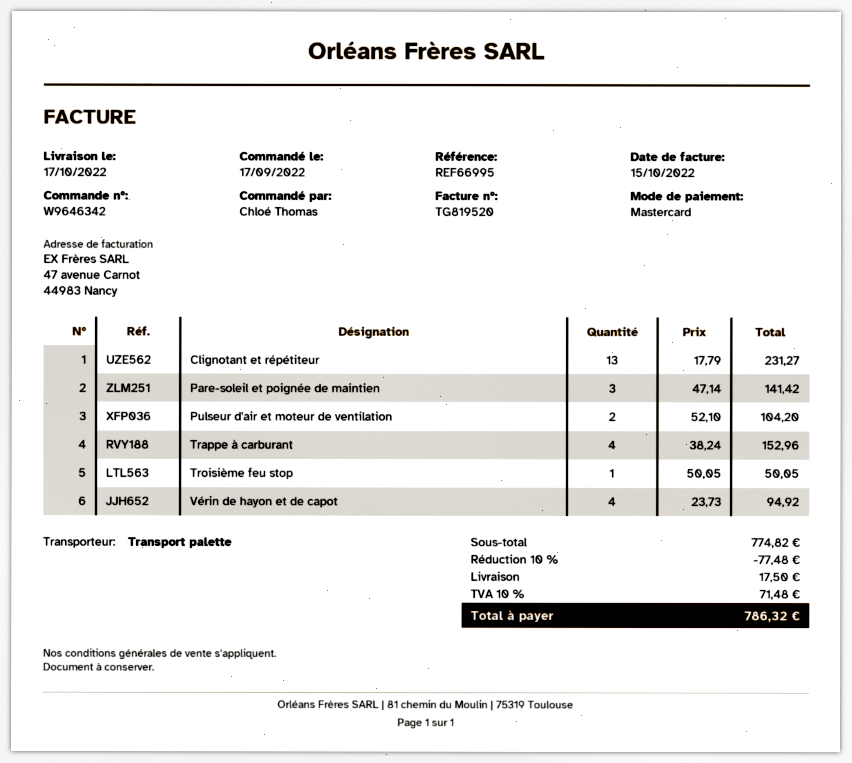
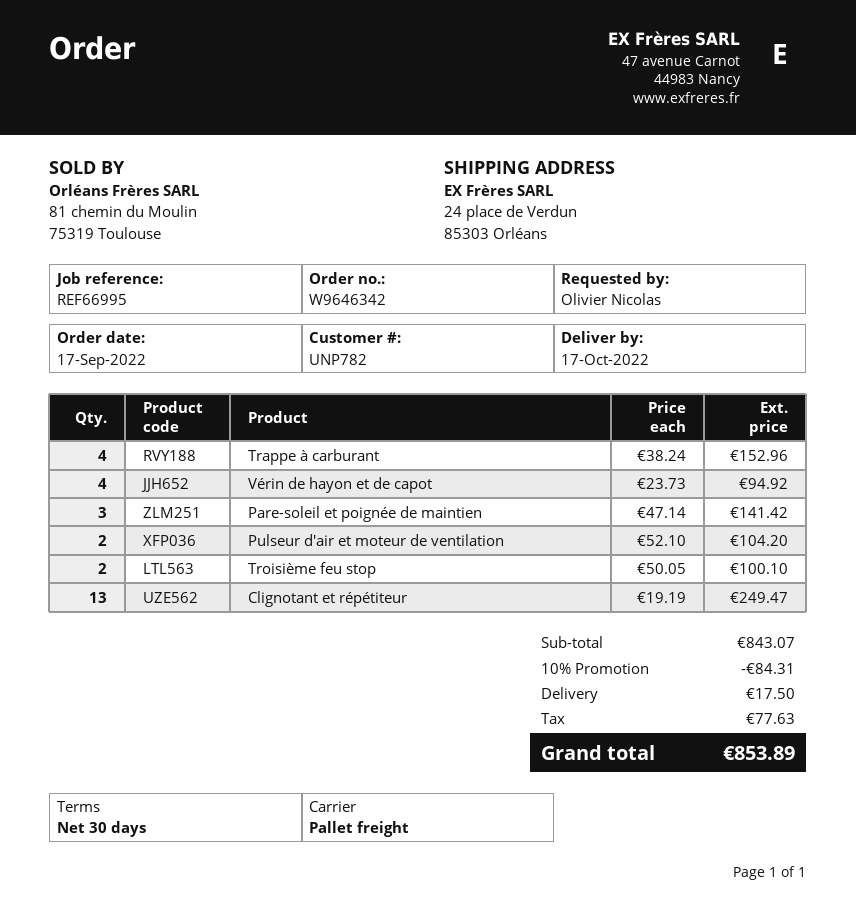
ordered by: Chloé Thomas -> Olivier Nicolas
Clignotant et répétiteur: 13 x 17.79 = 231.27 -> 13 x 19.19 = 249.47
Troisième feu stop: 1 x 50.05 = 50.05 -> 2 x 50.05 = 100.10
subtotal: 774.82 -> 843.07
discount: 10% = 77.48 -> 10% = 84.31
tax: 71.48 -> 77.63
total: 786.32 -> 853.89

